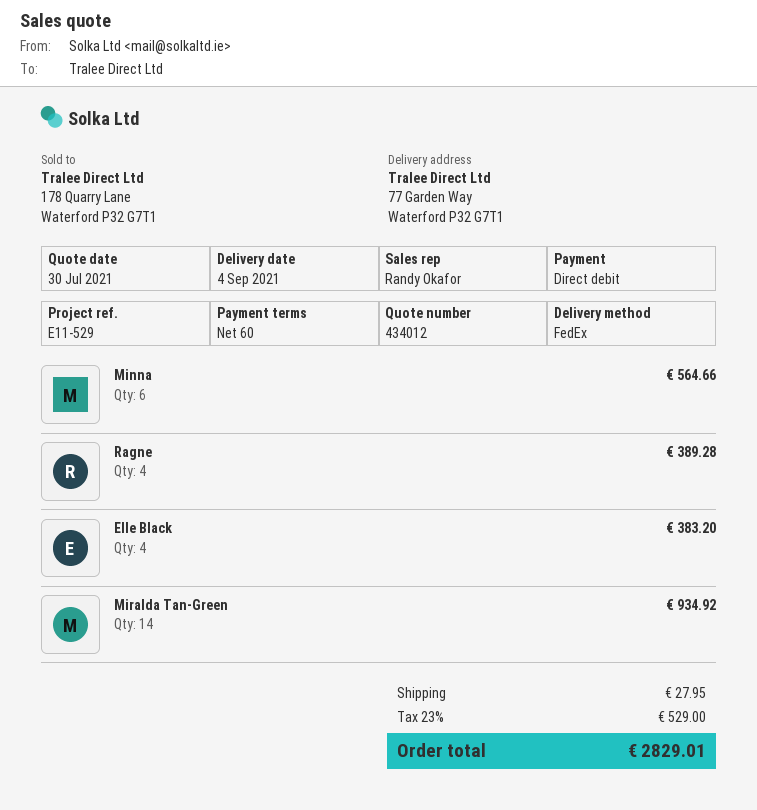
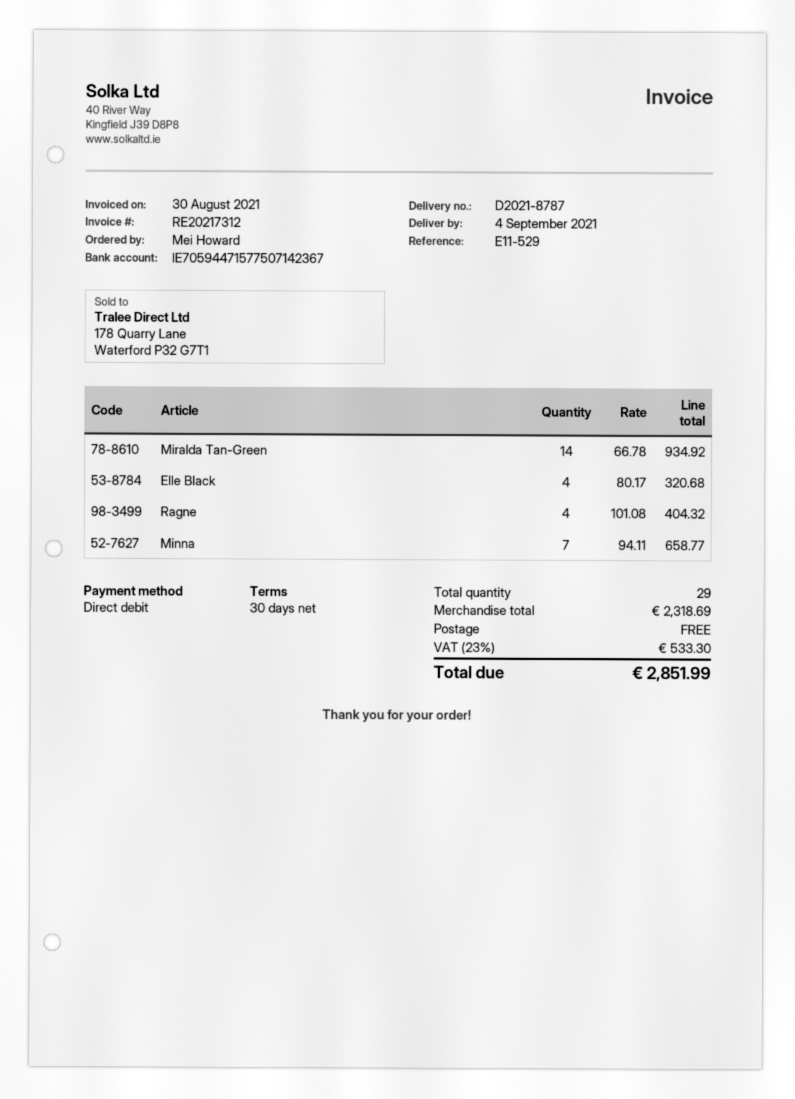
payment terms: 60 days -> 30 days
Minna: 6 for 564.66 -> 7 for 658.77
Ragne: 4 for 389.28 -> 4 for 404.32
Elle Black: 4 for 383.20 -> 4 for 320.68
shipping: 27.95 -> 0.00
tax: 23% = 529.00 -> 23% = 533.30
total: 2829.01 -> 2851.99

